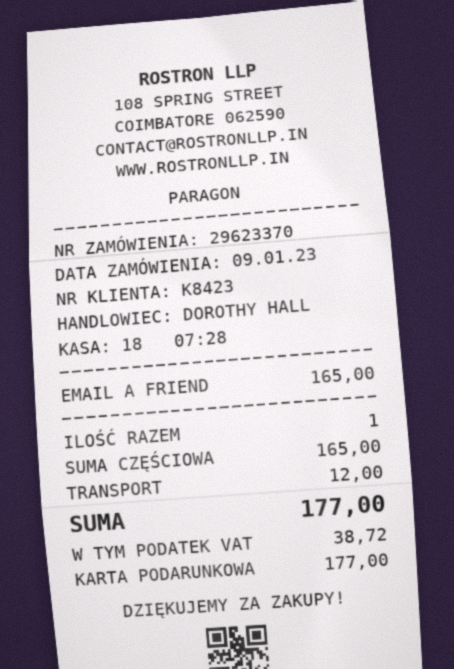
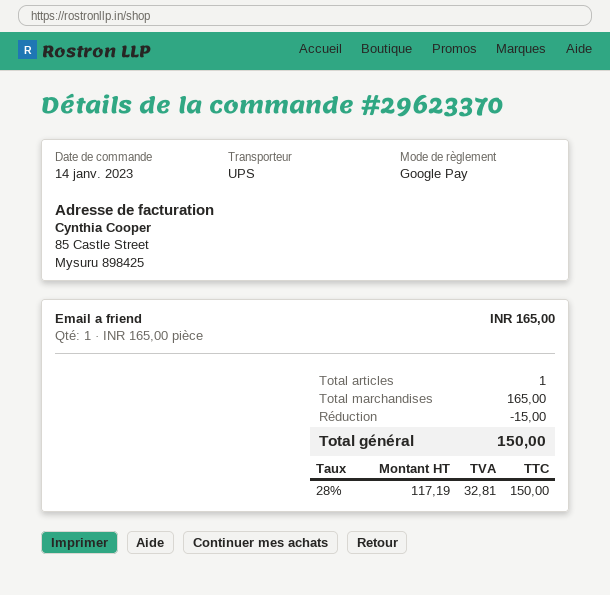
order date: 2023-01-09 -> 2023-01-14
payment method: gift card -> Google Pay
discount: none -> 15.00
shipping: 12.00 -> none
tax: 38.72 -> 32.81
total: 177.00 -> 150.00

